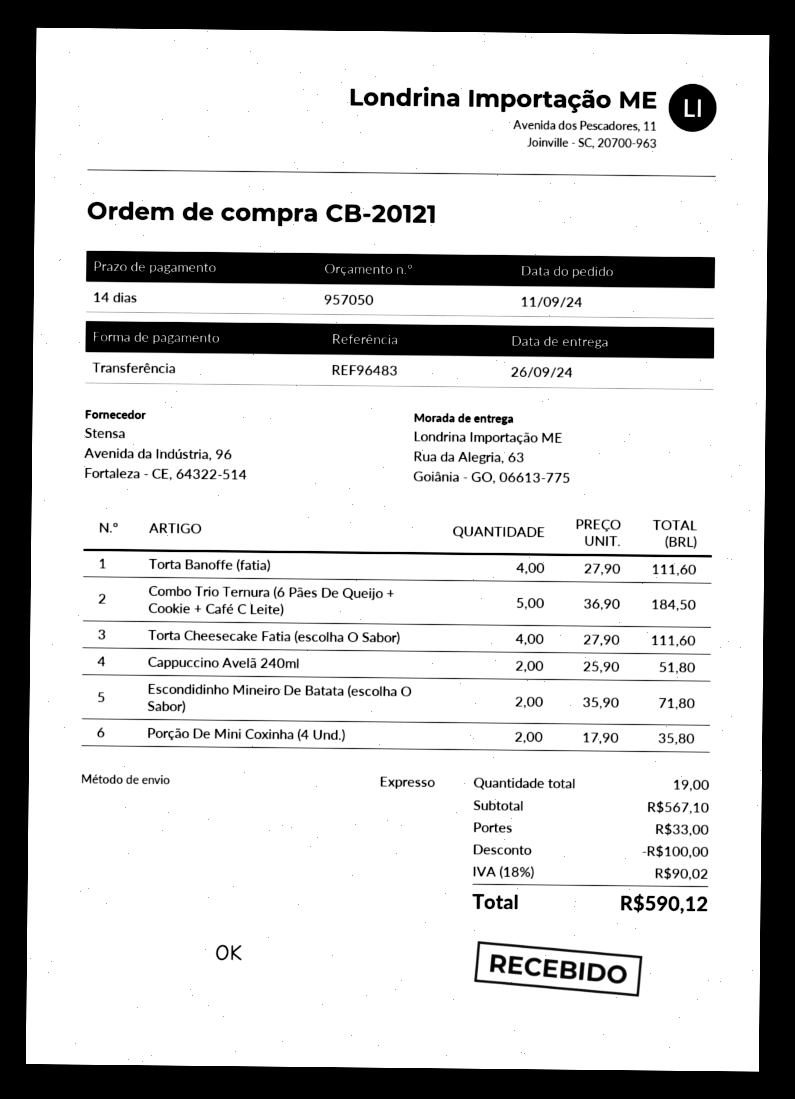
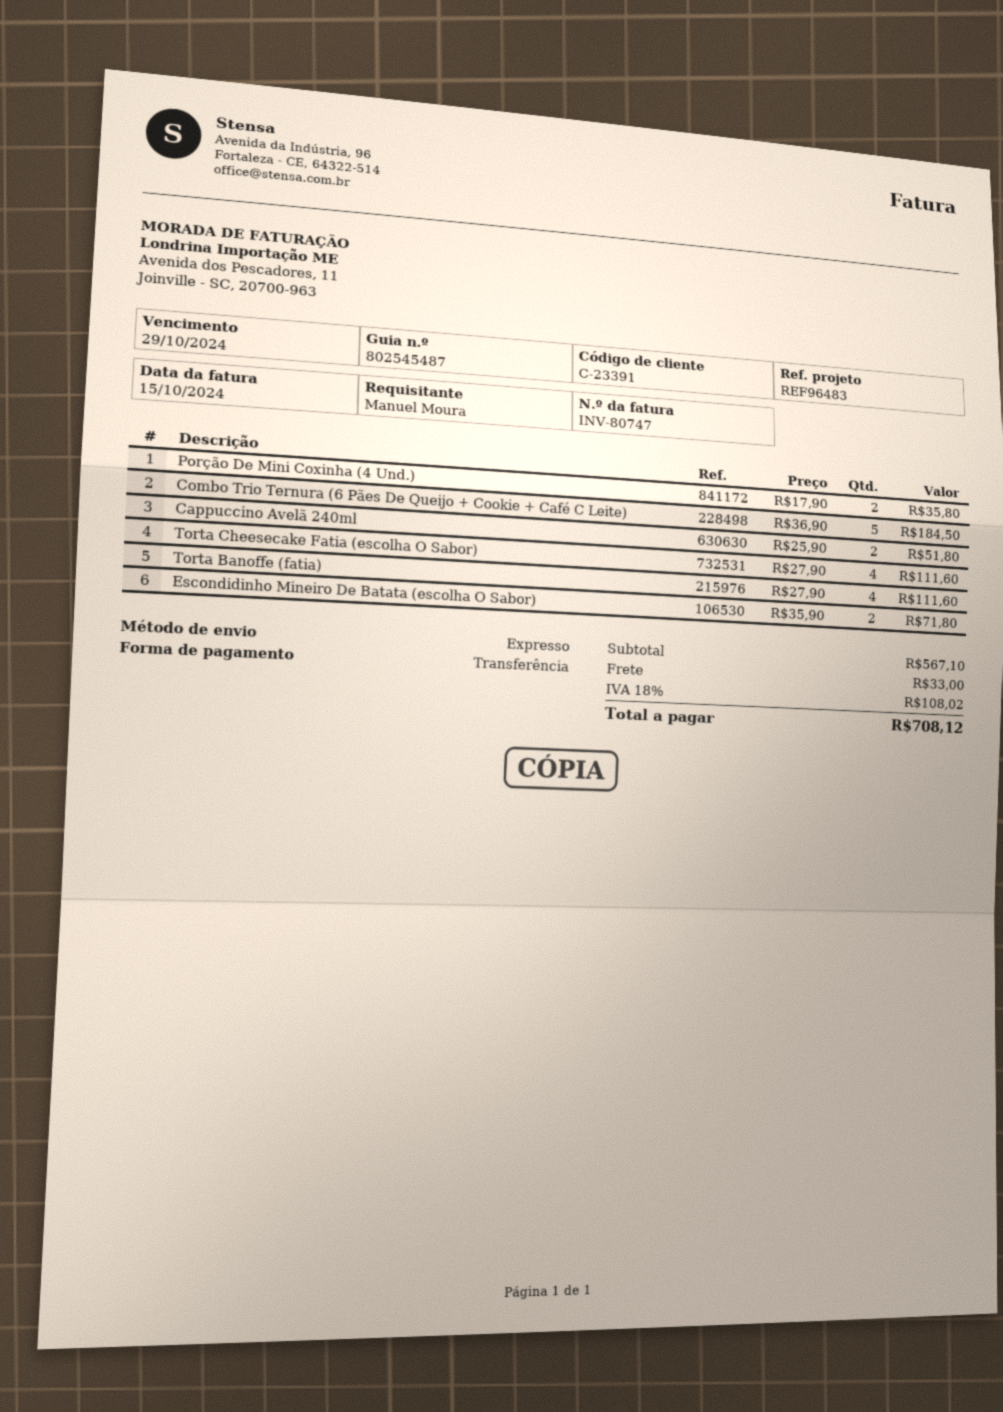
discount: 100.00 -> none
tax: 18% = 90.02 -> 18% = 108.02
total: 590.12 -> 708.12

